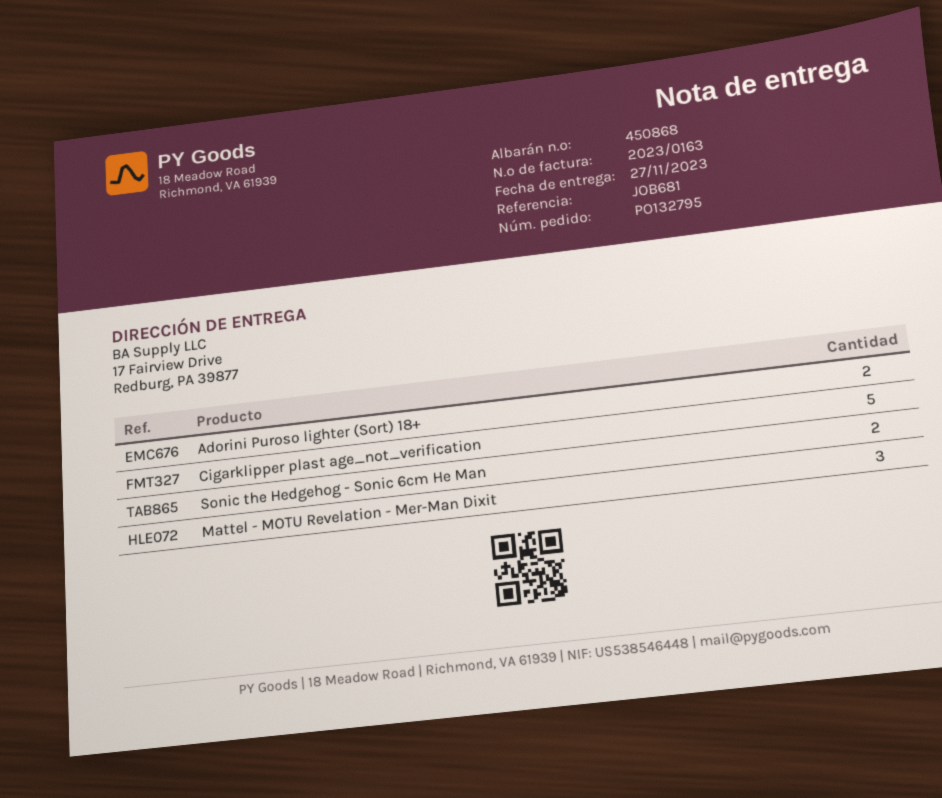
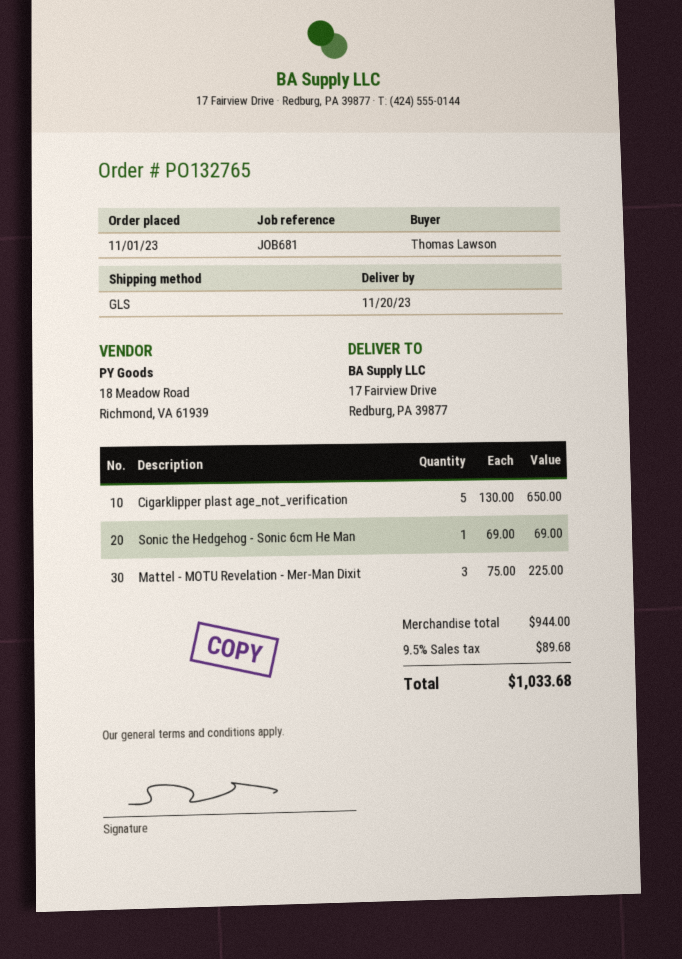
order number: PO132795 -> PO132765
delivery date: 2023-11-27 -> 2023-11-20
Adorini Puroso lighter (Sort) 18+: 2 -> none
Sonic the Hedgehog - Sonic 6cm He Man: 2 -> 1

